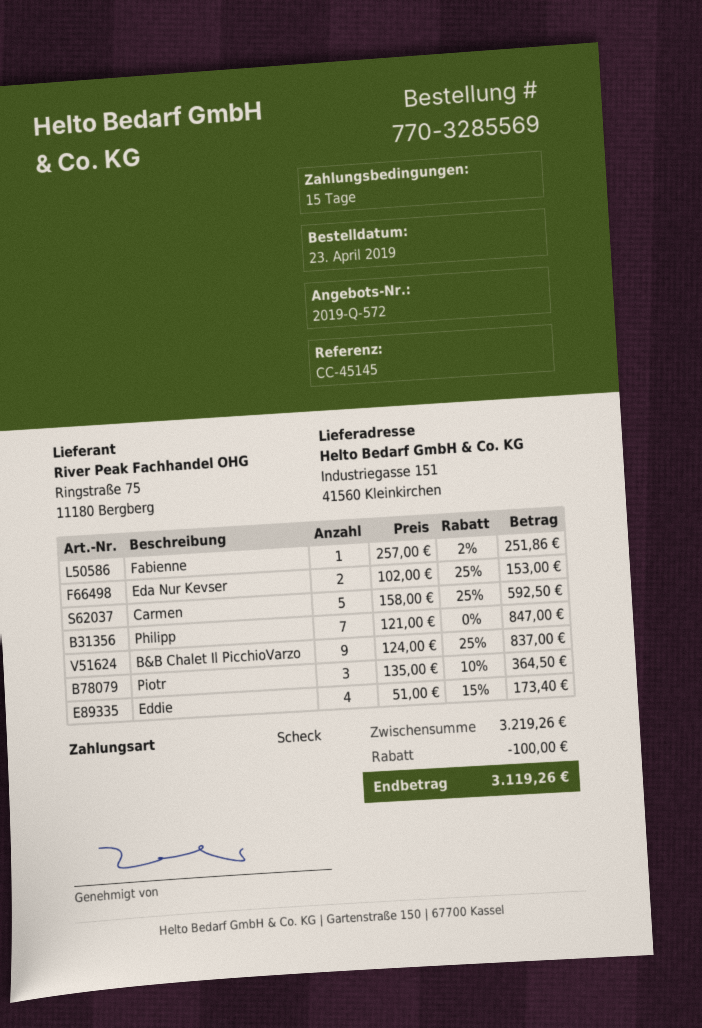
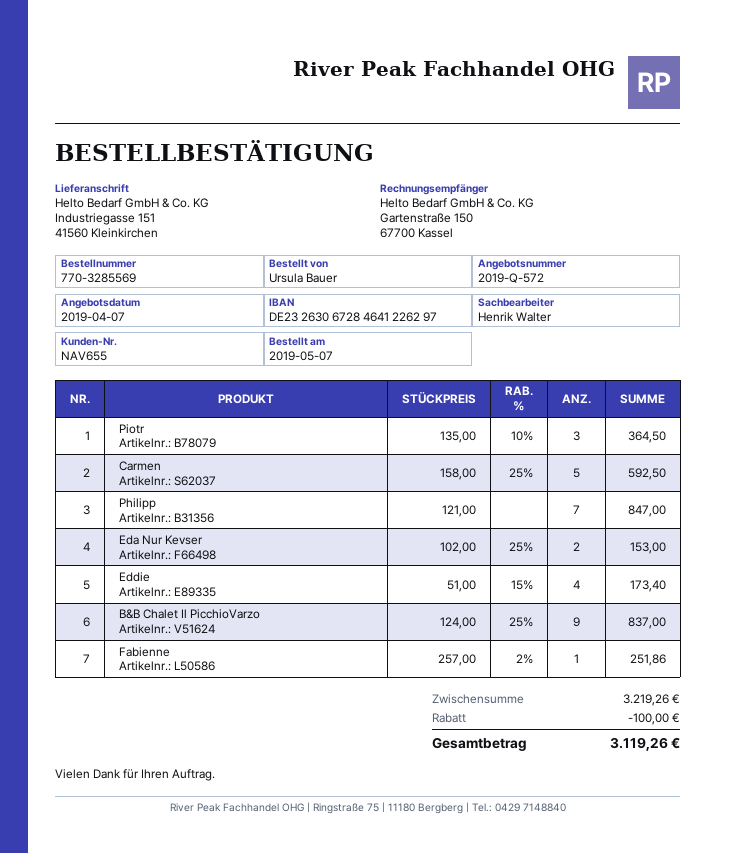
order date: 2019-04-23 -> 2019-05-07

